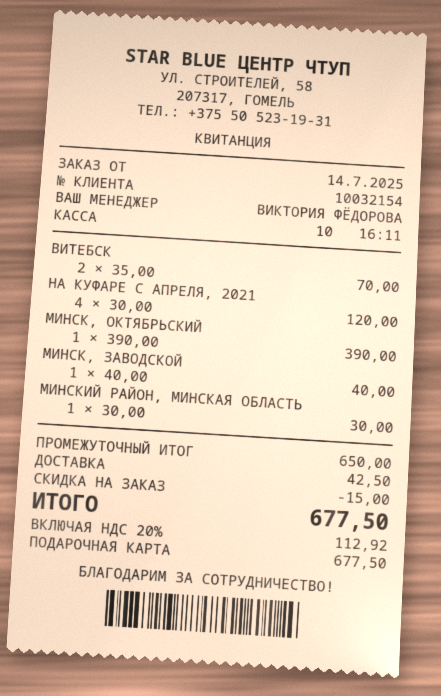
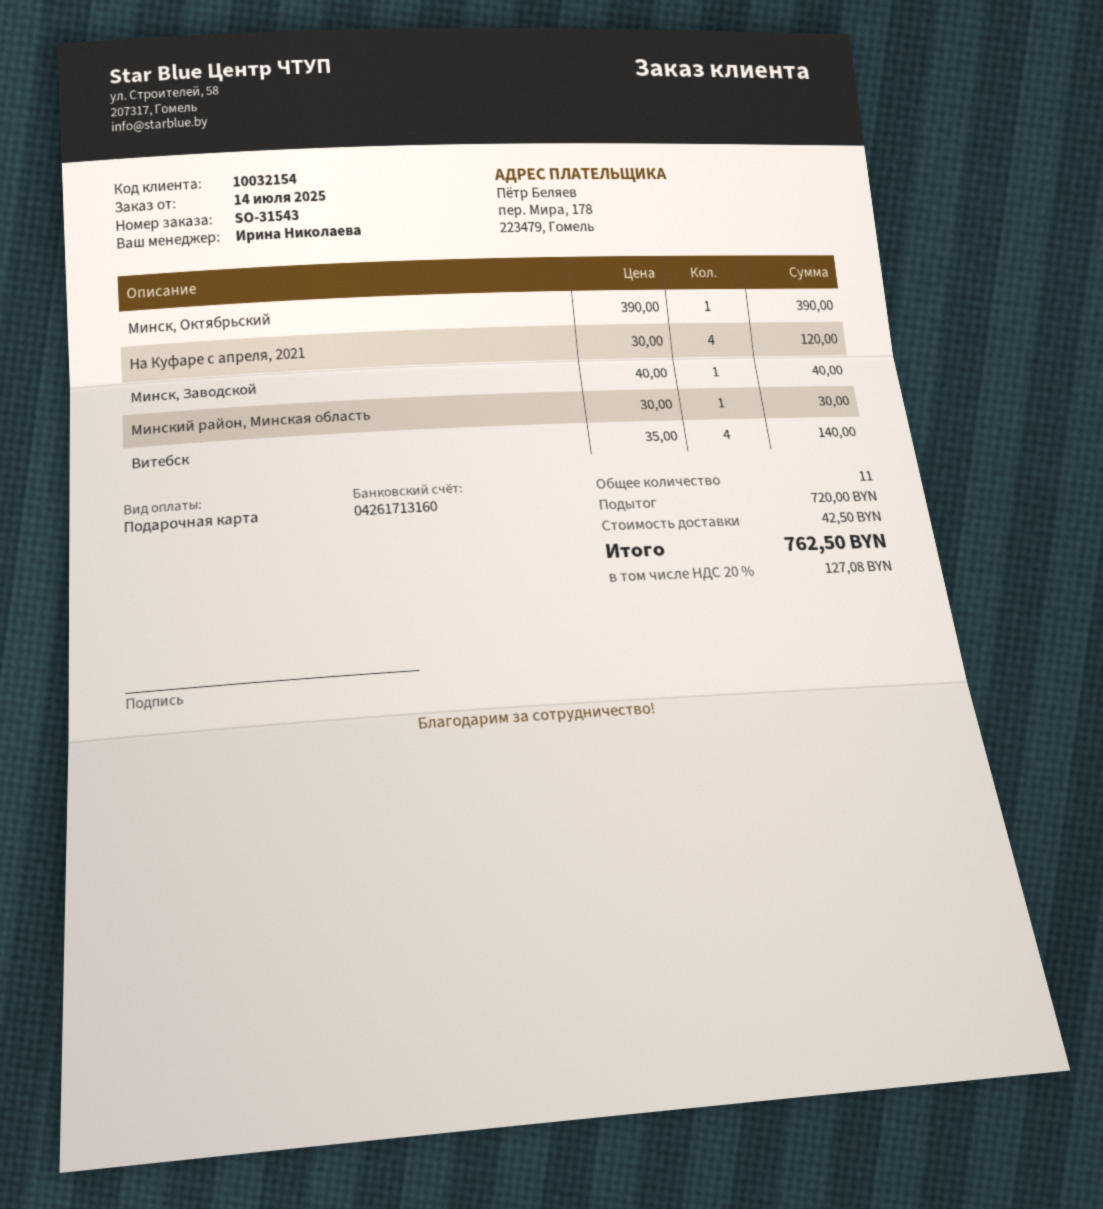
sales rep: ВИКТОРИЯ ФЁДОРОВА -> Ирина Николаева
ВИТЕБСК: 2 x 35.00 = 70.00 -> 4 x 35.00 = 140.00
subtotal: 650.00 -> 720.00
discount: 15.00 -> none
tax: 20% = 112.92 -> 20% = 127.08
total: 677.50 -> 762.50

